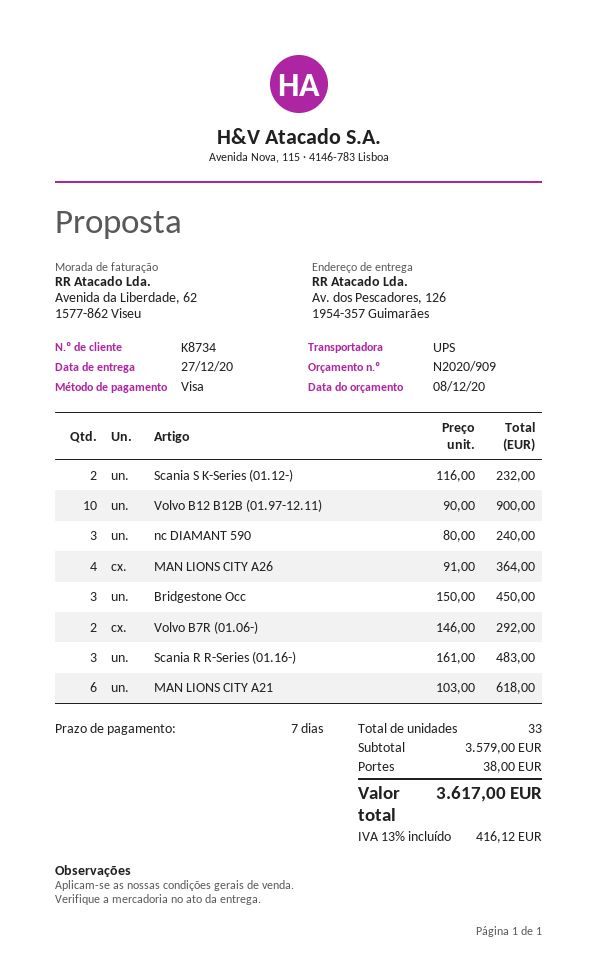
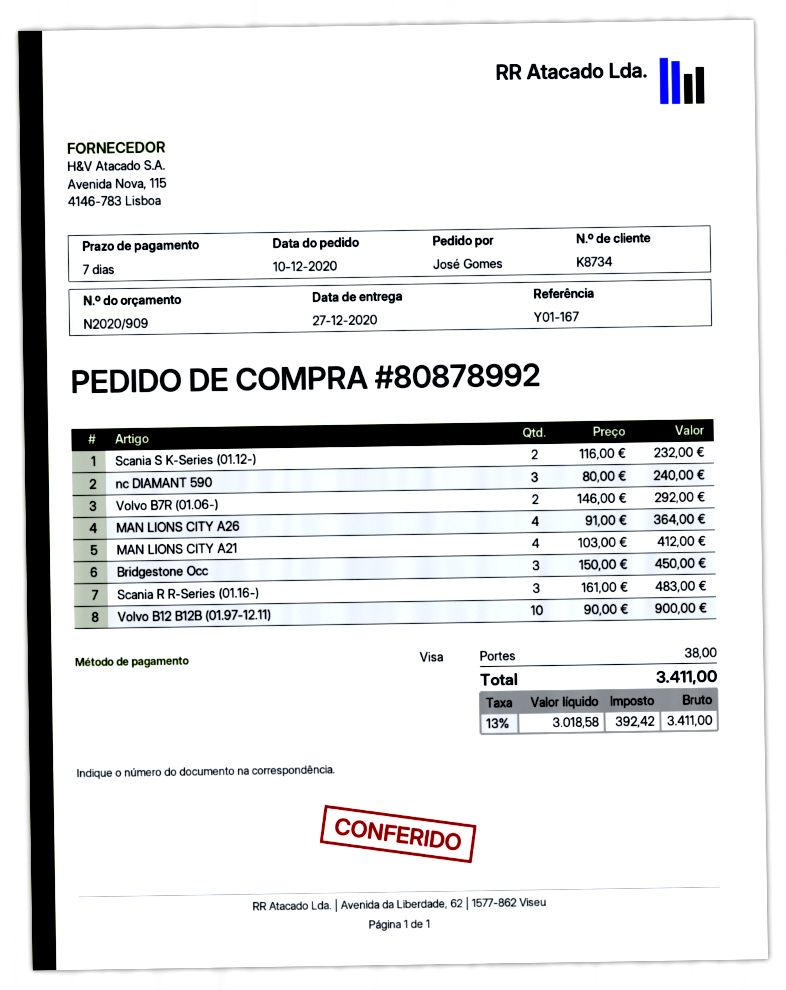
MAN LIONS CITY A21: 6 x 103.00 = 618.00 -> 4 x 103.00 = 412.00
tax: 13% = 416.12 -> 13% = 392.42
total: 3617.00 -> 3411.00

